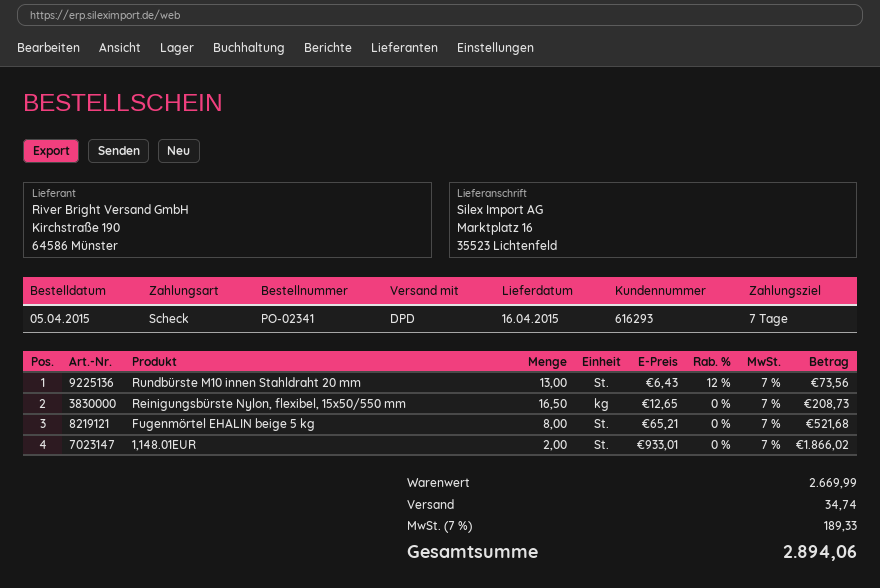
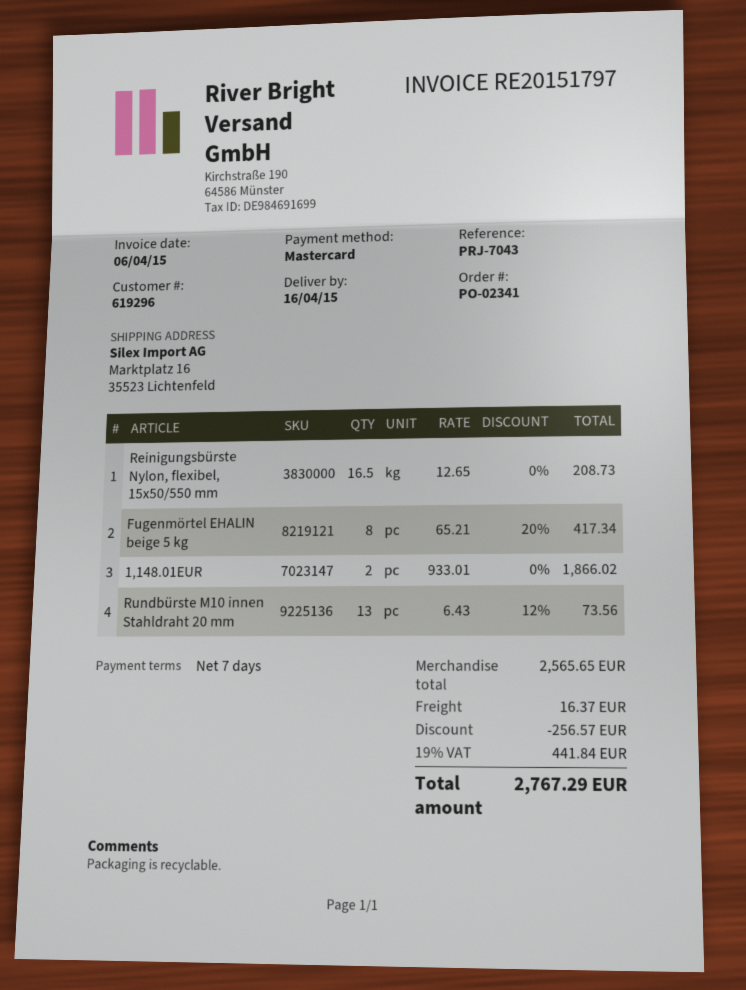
customer number: 616293 -> 619296
payment method: cheque -> Mastercard
Fugenmörtel EHALIN beige 5 kg: 8 x 65.21 = 521.68 -> 8 x 65.21 - 20% = 417.34
subtotal: 2669.99 -> 2565.65
discount: none -> 256.57
shipping: 34.74 -> 16.37
tax: 7% = 189.33 -> 19% = 441.84
total: 2894.06 -> 2767.29

